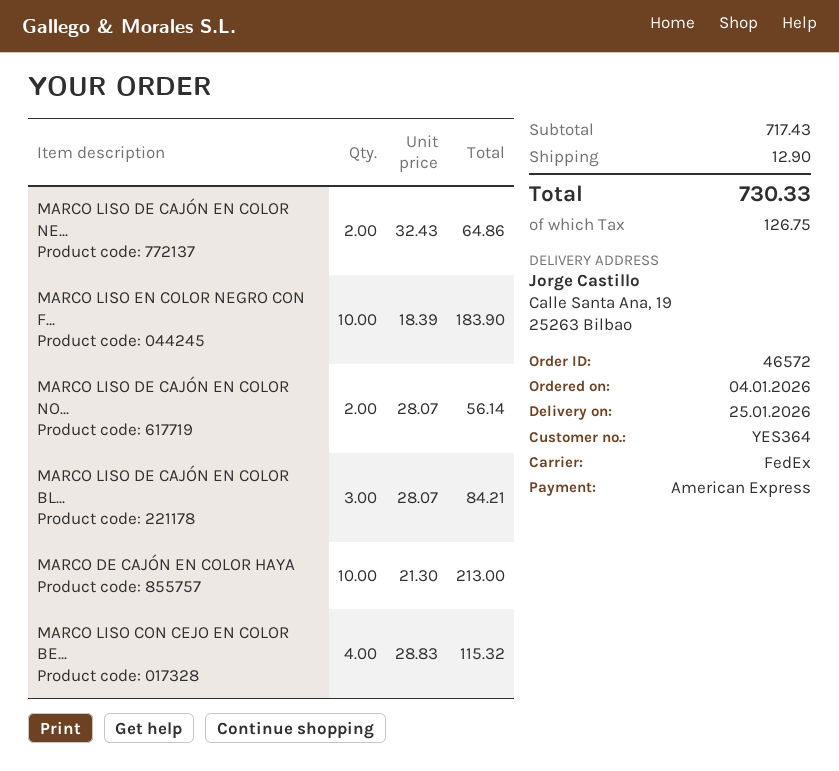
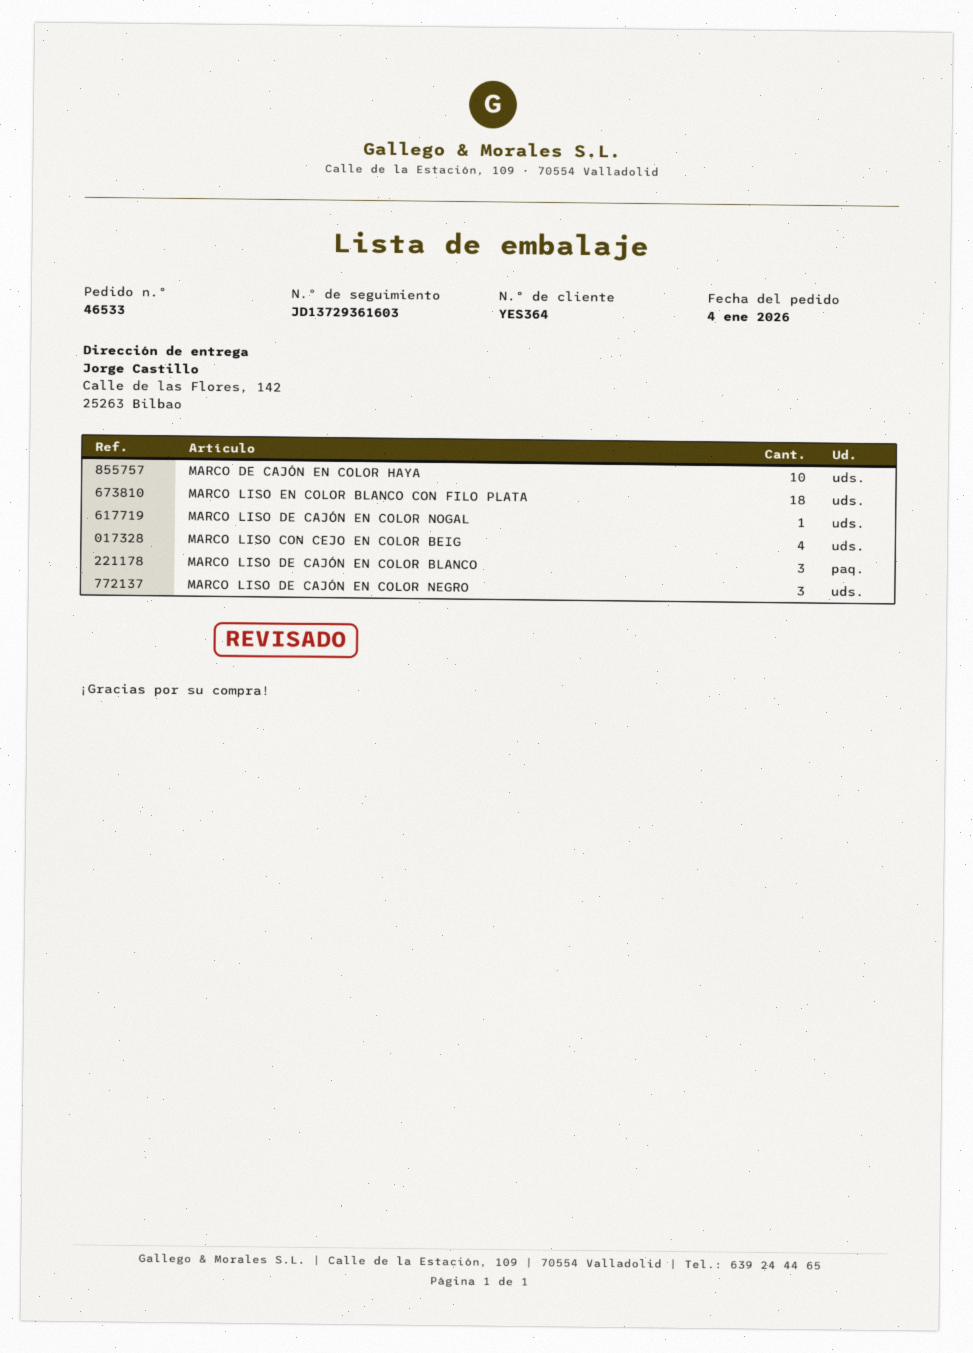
order number: 46572 -> 46533
ship to: Calle Santa Ana, 19, 25263 Bilbao -> Calle de las Flores, 142, 25263 Bilbao
MARCO LISO DE CAJÓN EN COLOR NE...: 2 -> 3
MARCO LISO EN COLOR NEGRO CON F...: 10 -> none
MARCO LISO DE CAJÓN EN COLOR NO...: 2 -> 1
MARCO LISO EN COLOR BLANCO CON FILO PLATA: none -> 18

